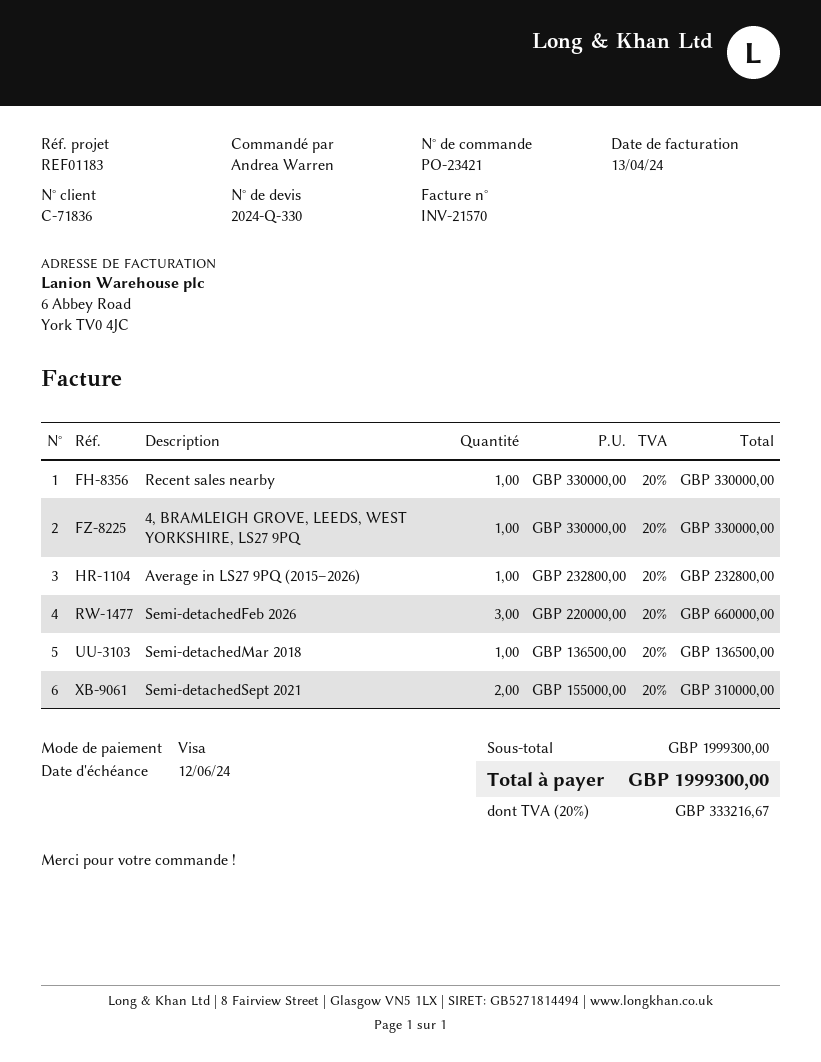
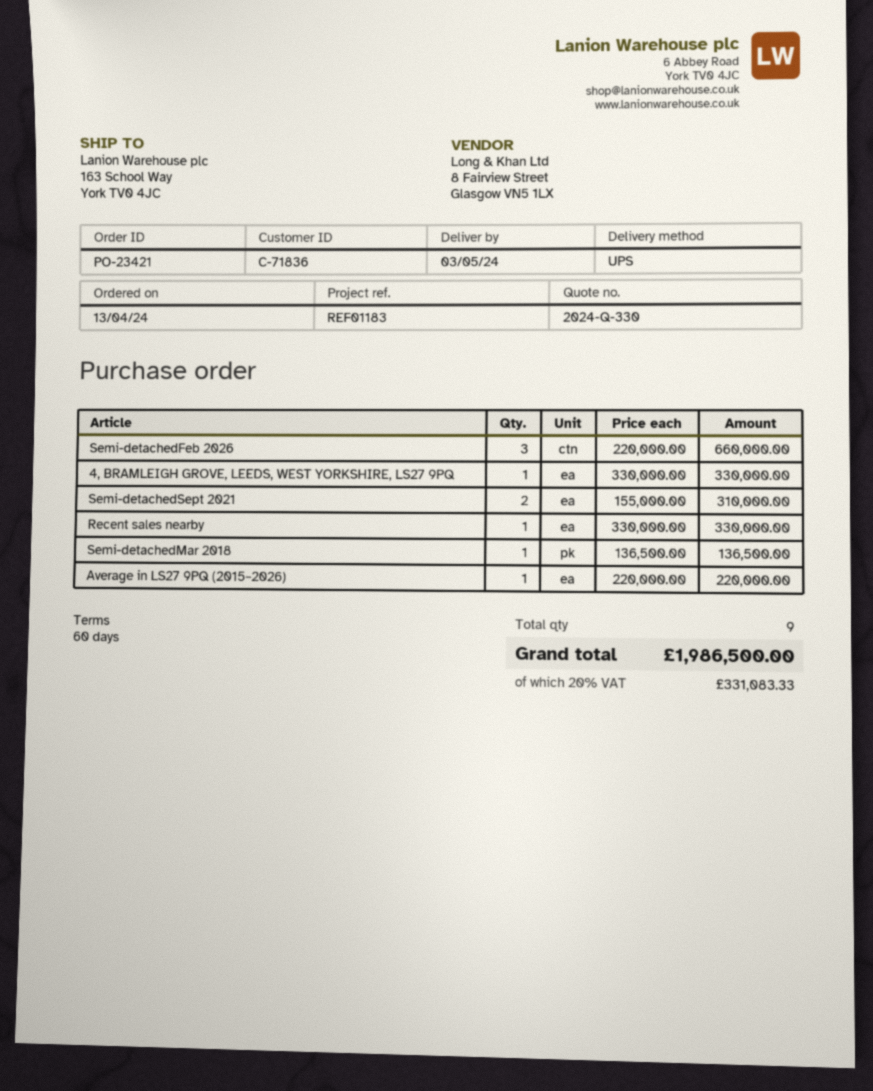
Average in LS27 9PQ (2015–2026): 1 x 232800.00 = 232800.00 -> 1 x 220000.00 = 220000.00
tax: 20% = 333216.67 -> 20% = 331083.33
total: 1999300.00 -> 1986500.00

